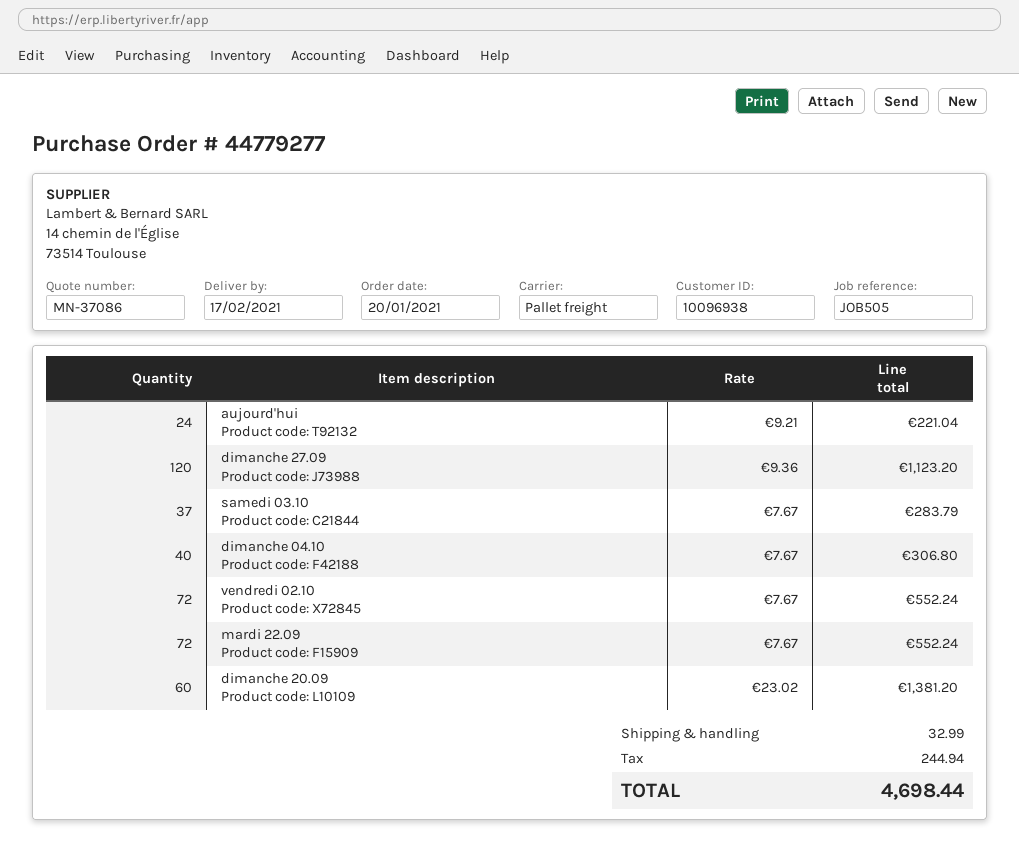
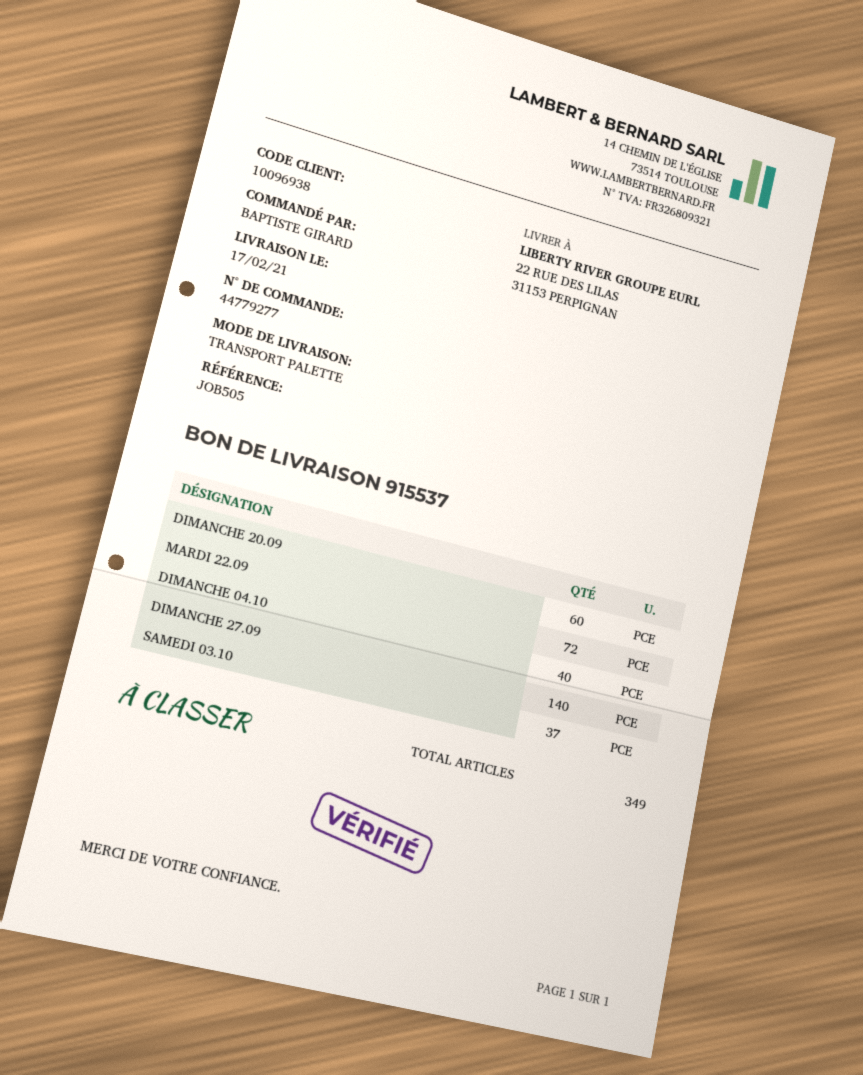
aujourd'hui: 24 -> none
dimanche 27.09: 120 -> 140
vendredi 02.10: 72 -> none

